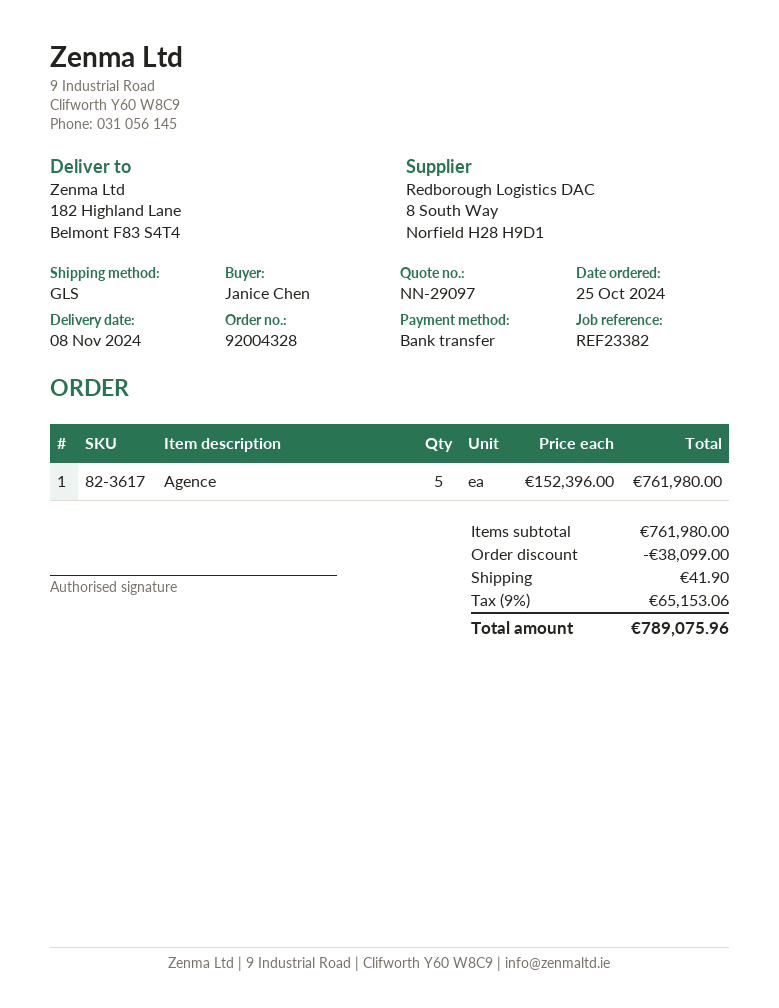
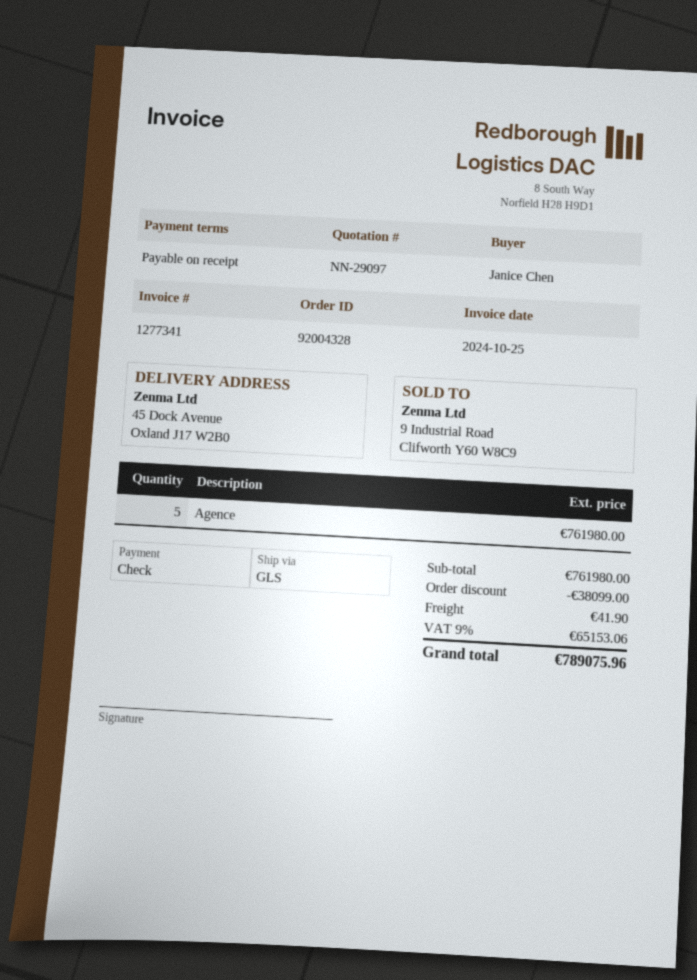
payment method: bank transfer -> cheque
ship to: 182 Highland Lane, Belmont F83 S4T4 -> 45 Dock Avenue, Oxland J17 W2B0

